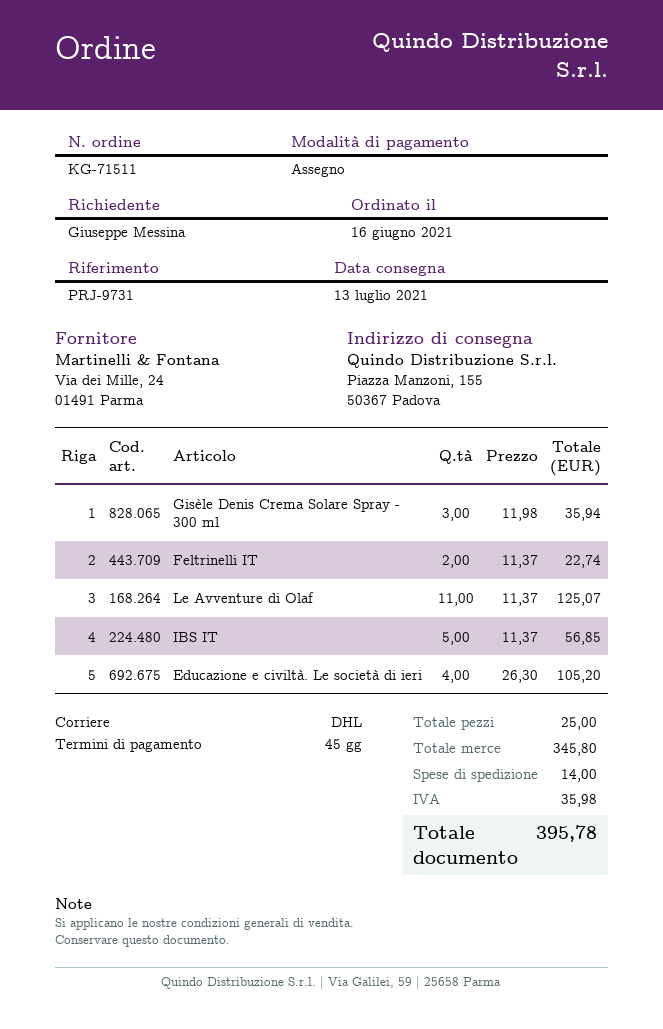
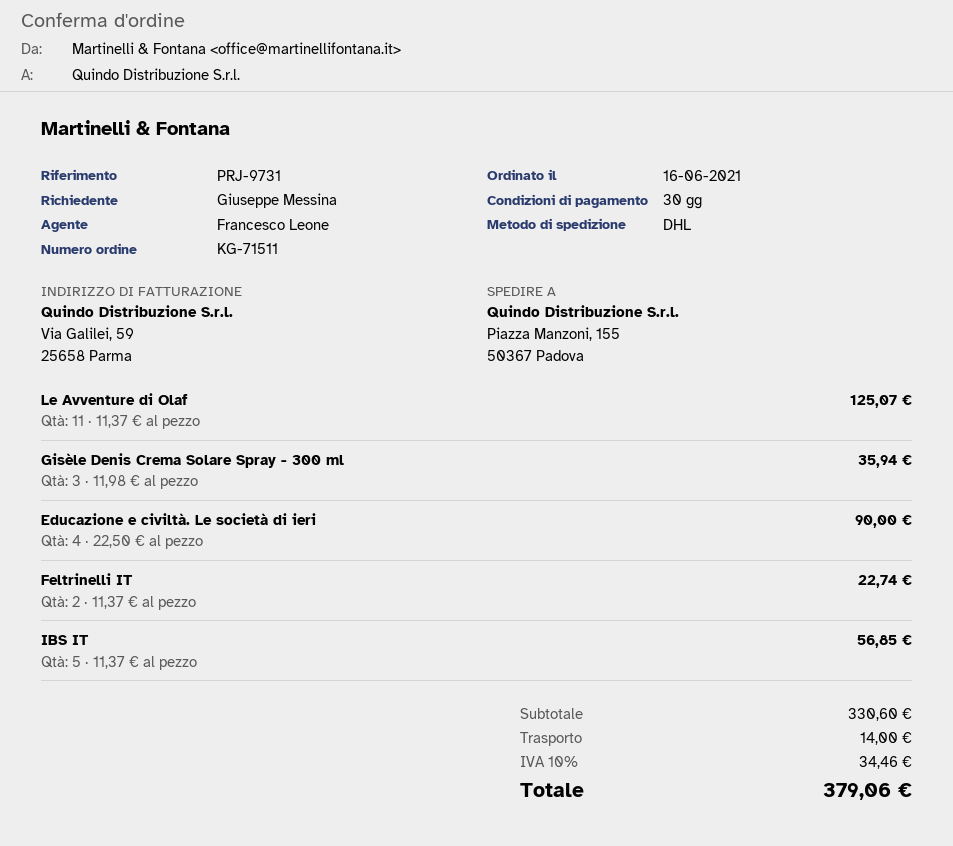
payment terms: 45 days -> 30 days
Educazione e civiltà. Le società di ieri: 4 x 26.30 = 105.20 -> 4 x 22.50 = 90.00
subtotal: 345.80 -> 330.60
tax: 35.98 -> 34.46
total: 395.78 -> 379.06

